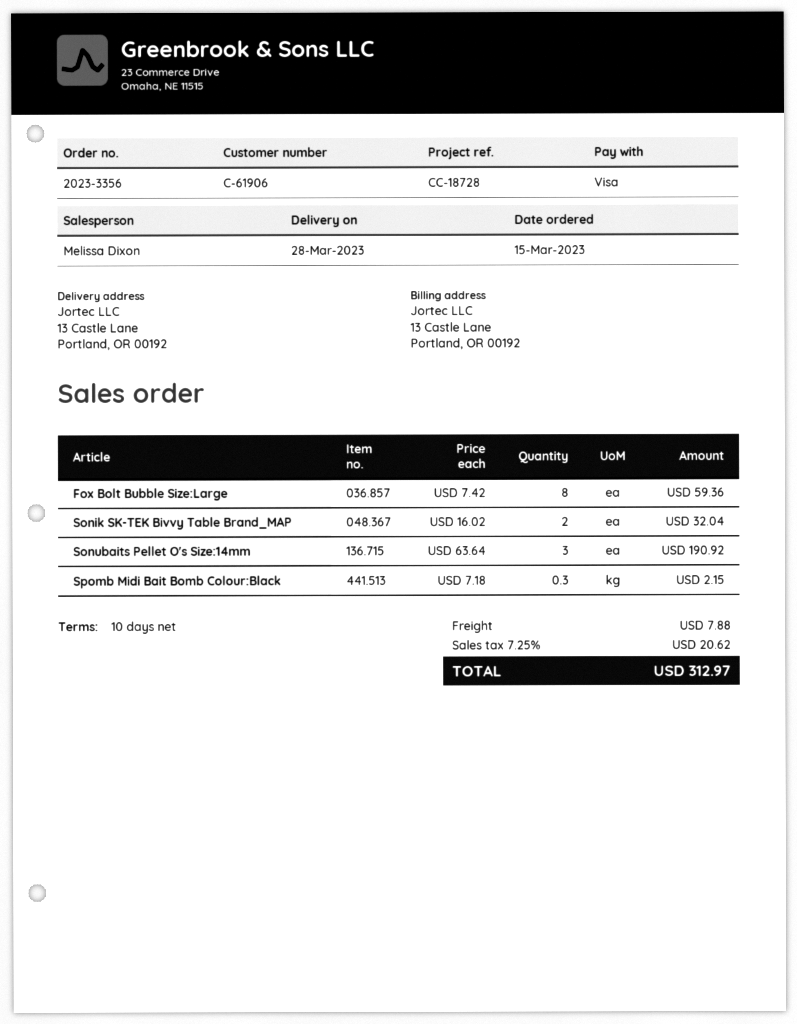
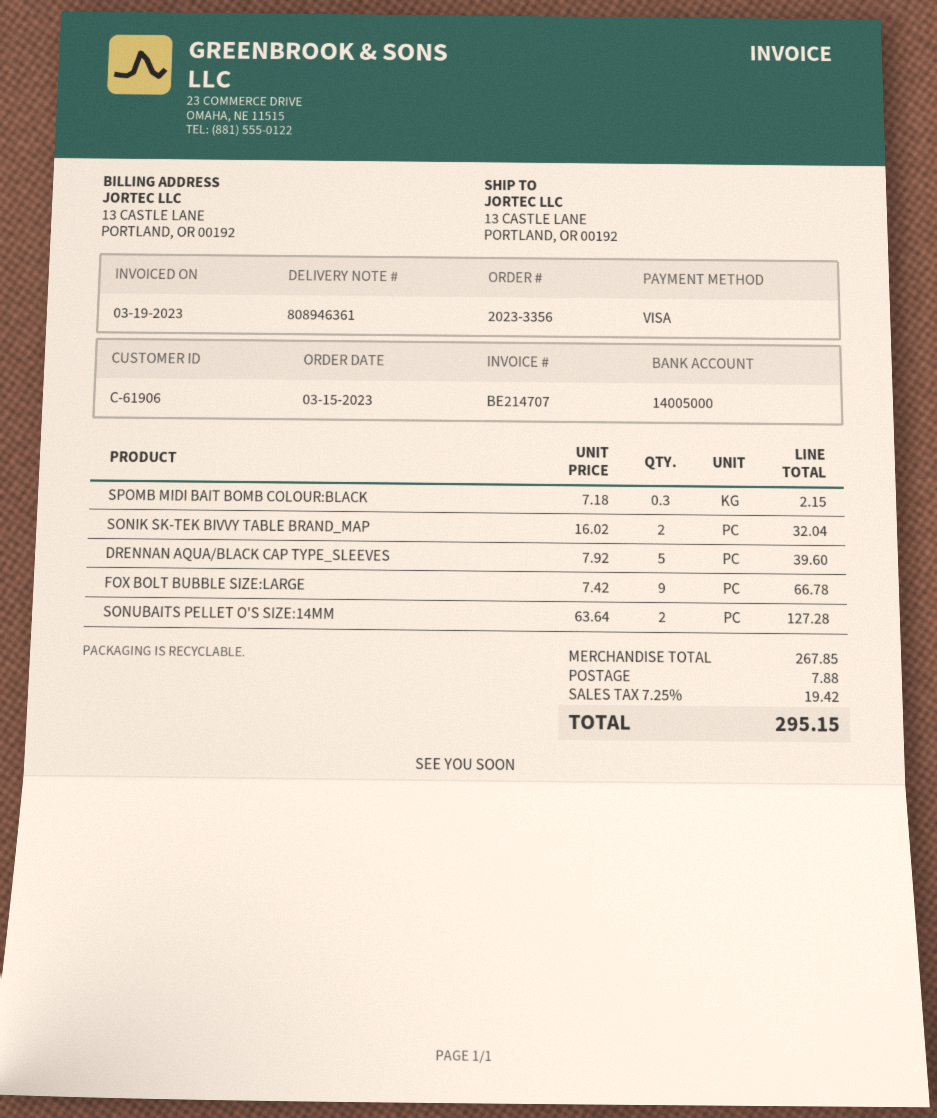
Fox Bolt Bubble Size:Large: 8 x 7.42 = 59.36 -> 9 x 7.42 = 66.78
Sonubaits Pellet O's Size:14mm: 3 x 63.64 = 190.92 -> 2 x 63.64 = 127.28
DRENNAN AQUA/BLACK CAP TYPE_SLEEVES: none -> 5 x 7.92 = 39.60
tax: 7.25% = 20.62 -> 7.25% = 19.42
total: 312.97 -> 295.15

